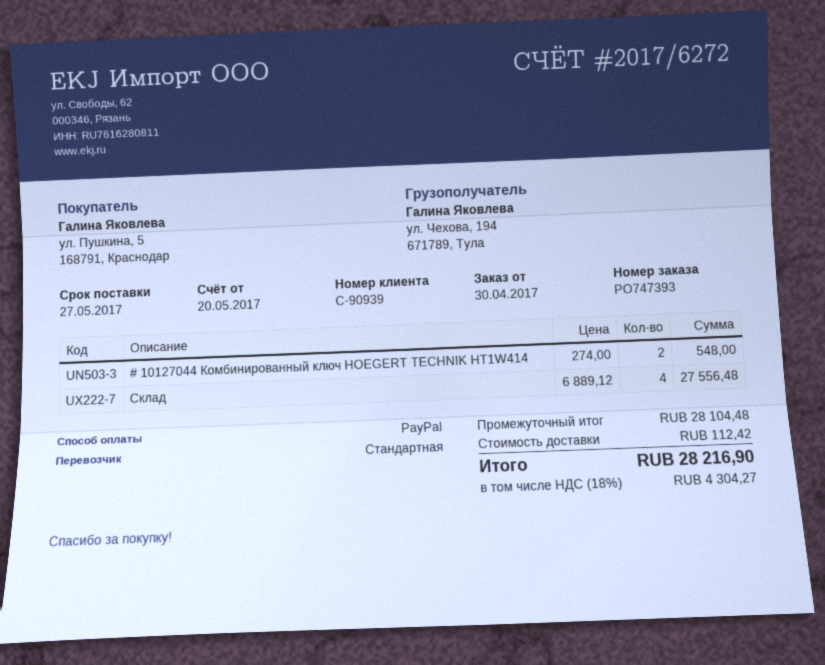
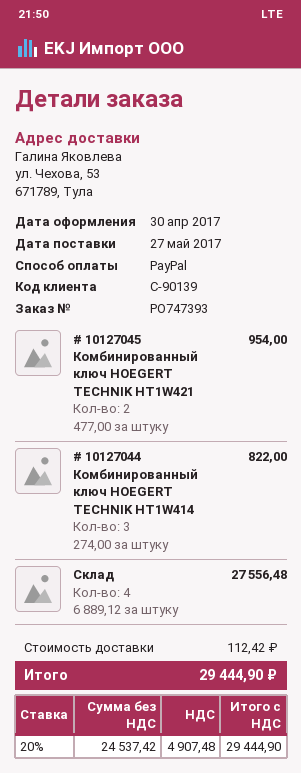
customer number: C-90939 -> C-90139
ship to: ул. Чехова, 194, 671789, Тула -> ул. Чехова, 53, 671789, Тула
# 10127044 Комбинированный ключ HOEGERT TECHNIK HT1W414: 2 x 274.00 = 548.00 -> 3 x 274.00 = 822.00
# 10127045 Комбинированный ключ HOEGERT TECHNIK HT1W421: none -> 2 x 477.00 = 954.00
tax: 18% = 4304.27 -> 20% = 4907.48
total: 28216.90 -> 29444.90

